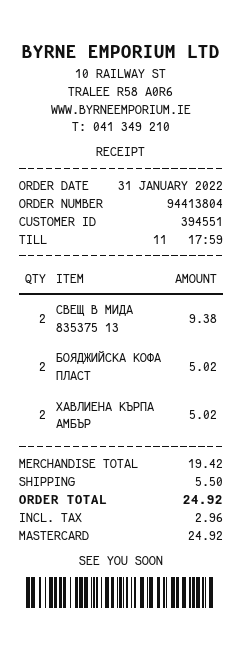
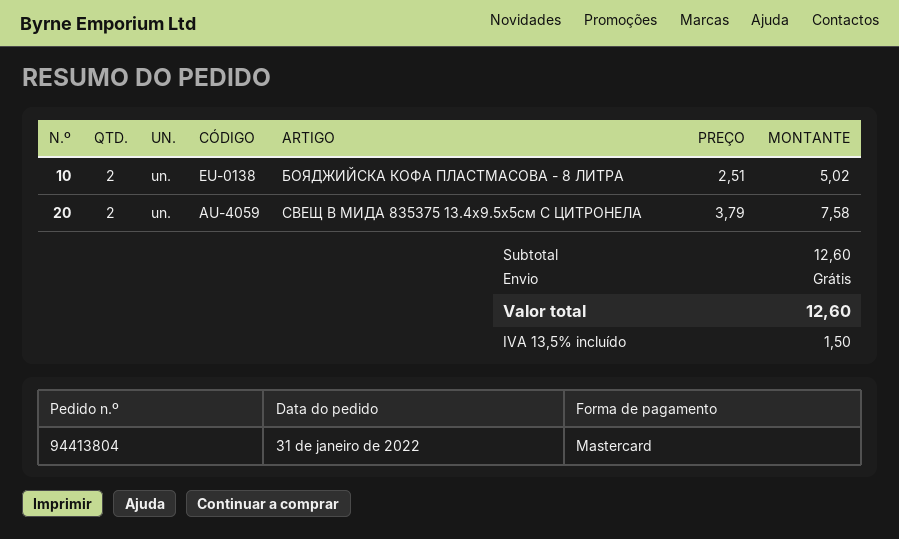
СВЕЩ В МИДА 835375 13: 2 for 9.38 -> 2 for 7.58
ХАВЛИЕНА КЪРПА АМБЪР: 2 for 5.02 -> none
subtotal: 19.42 -> 12.60
shipping: 5.50 -> 0.00
tax: 2.96 -> 1.50
total: 24.92 -> 12.60

